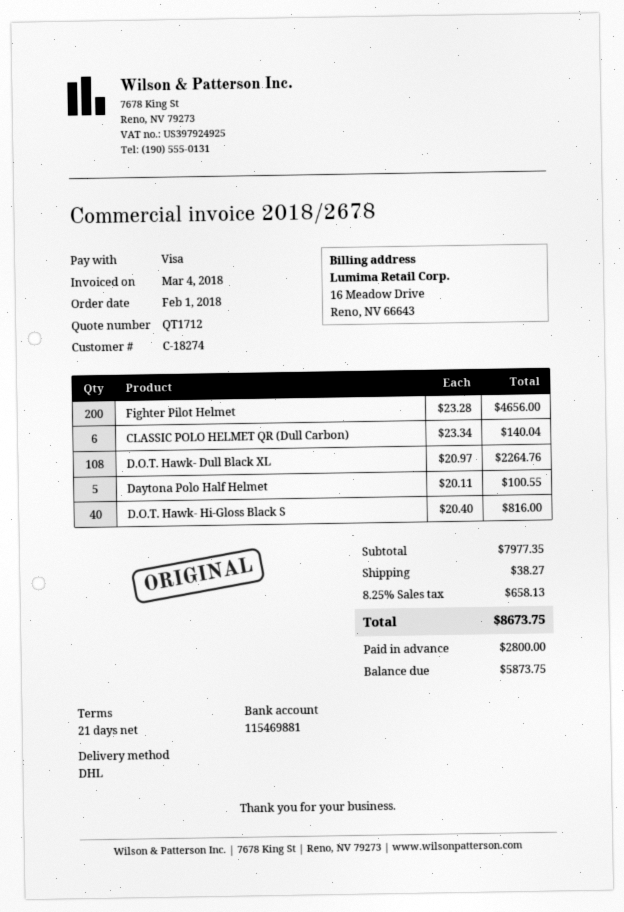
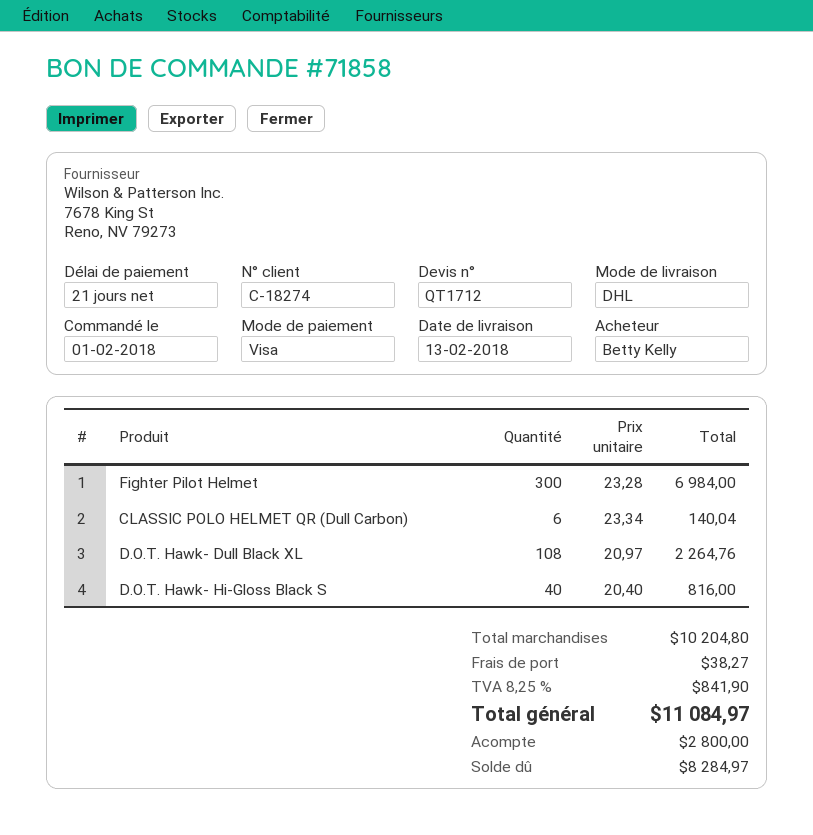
Fighter Pilot Helmet: 200 x 23.28 = 4656.00 -> 300 x 23.28 = 6984.00
Daytona Polo Half Helmet: 5 x 20.11 = 100.55 -> none
subtotal: 7977.35 -> 10204.80
tax: 8.25% = 658.13 -> 8.25% = 841.90
total: 8673.75 -> 11084.97
balance: 5873.75 -> 8284.97

